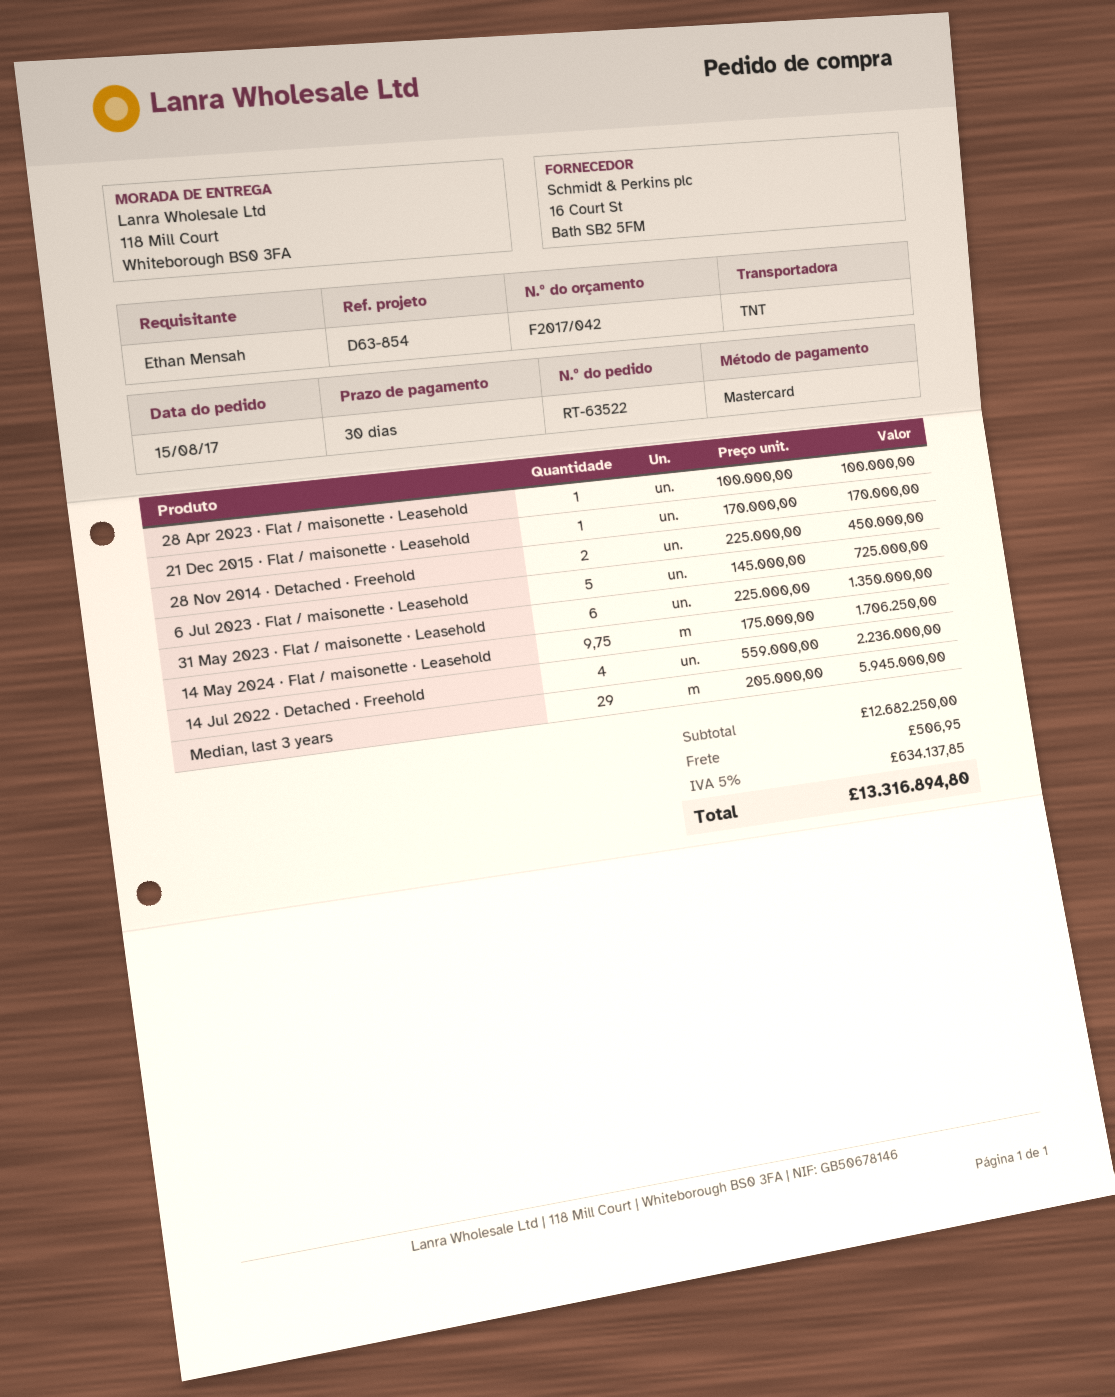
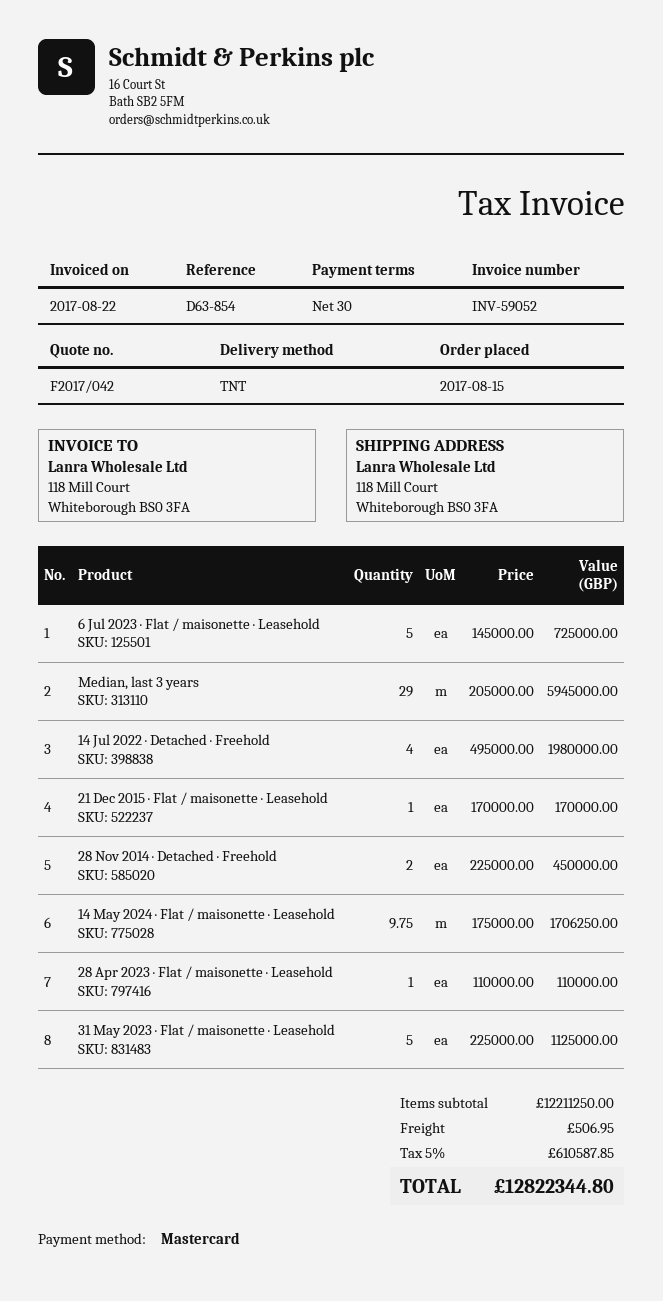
28 Apr 2023 · Flat / maisonette · Leasehold: 1 x 100000.00 = 100000.00 -> 1 x 110000.00 = 110000.00
31 May 2023 · Flat / maisonette · Leasehold: 6 x 225000.00 = 1350000.00 -> 5 x 225000.00 = 1125000.00
14 Jul 2022 · Detached · Freehold: 4 x 559000.00 = 2236000.00 -> 4 x 495000.00 = 1980000.00
subtotal: 12682250.00 -> 12211250.00
tax: 5% = 634137.85 -> 5% = 610587.85
total: 13316894.80 -> 12822344.80

